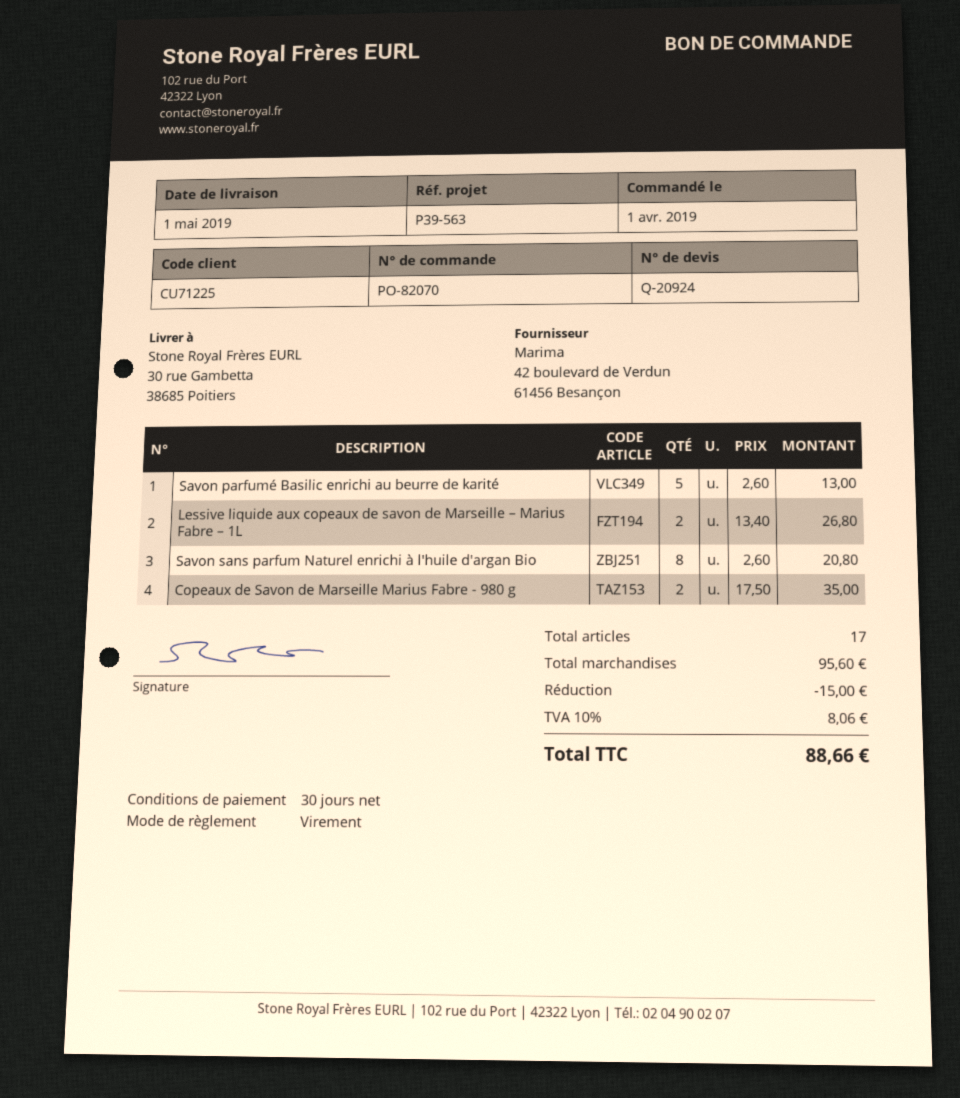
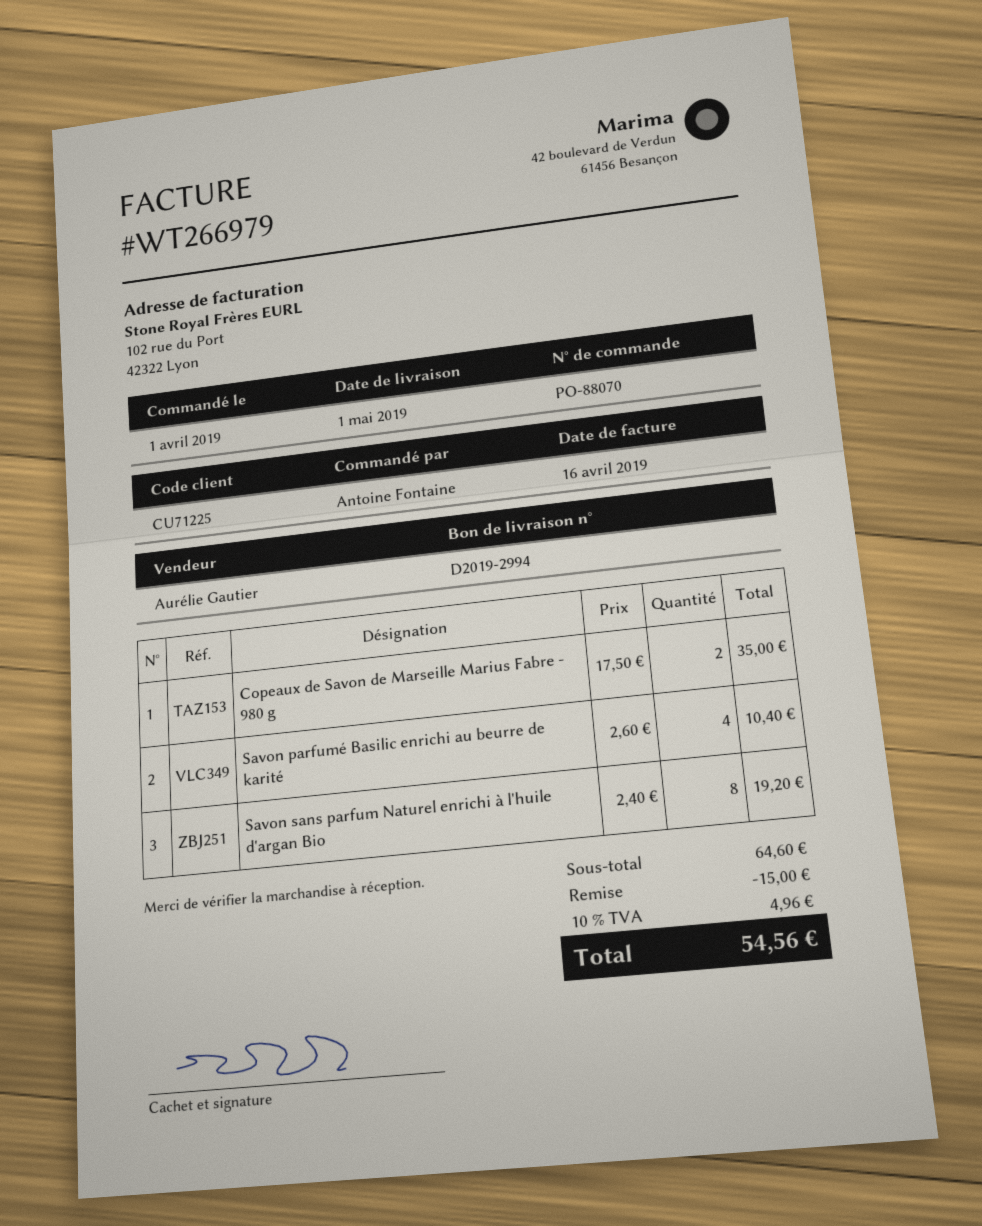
order number: PO-82070 -> PO-88070
Savon parfumé Basilic enrichi au beurre de karité: 5 x 2.60 = 13.00 -> 4 x 2.60 = 10.40
Lessive liquide aux copeaux de savon de Marseille – Marius Fabre – 1L: 2 x 13.40 = 26.80 -> none
Savon sans parfum Naturel enrichi à l'huile d'argan Bio: 8 x 2.60 = 20.80 -> 8 x 2.40 = 19.20
subtotal: 95.60 -> 64.60
tax: 10% = 8.06 -> 10% = 4.96
total: 88.66 -> 54.56

